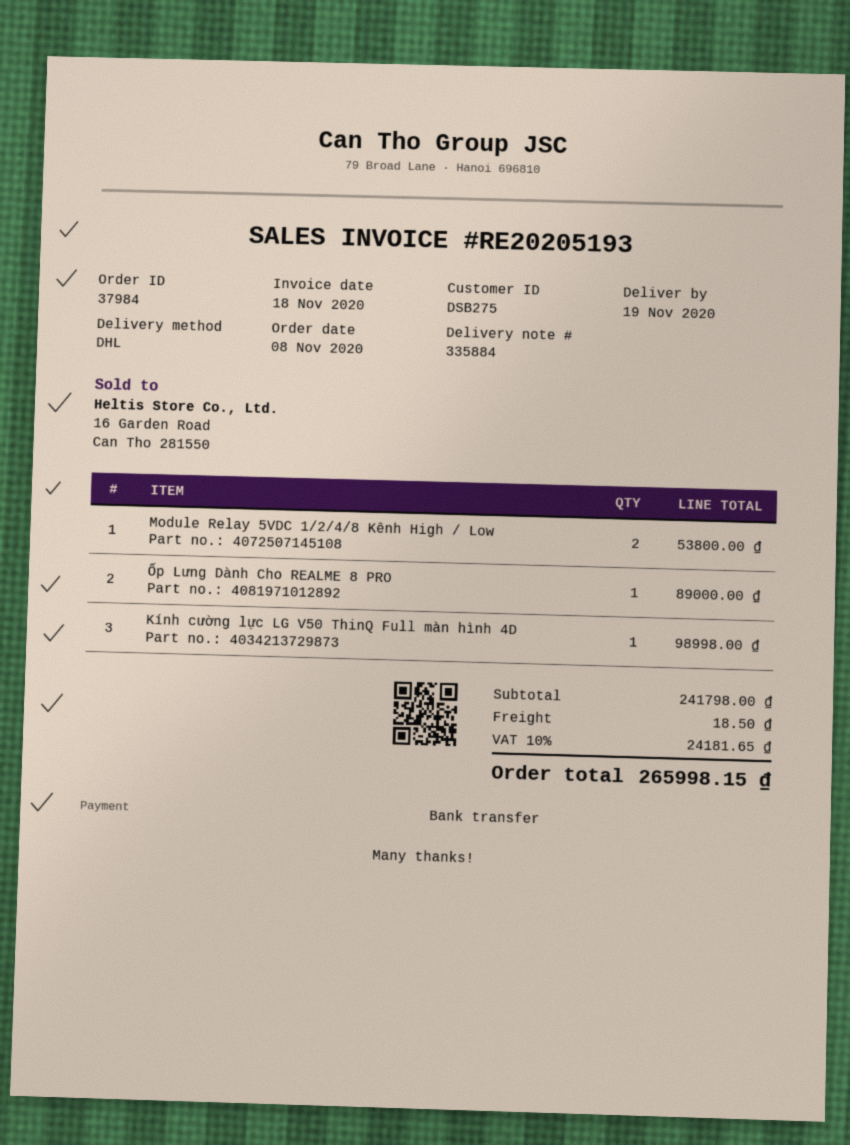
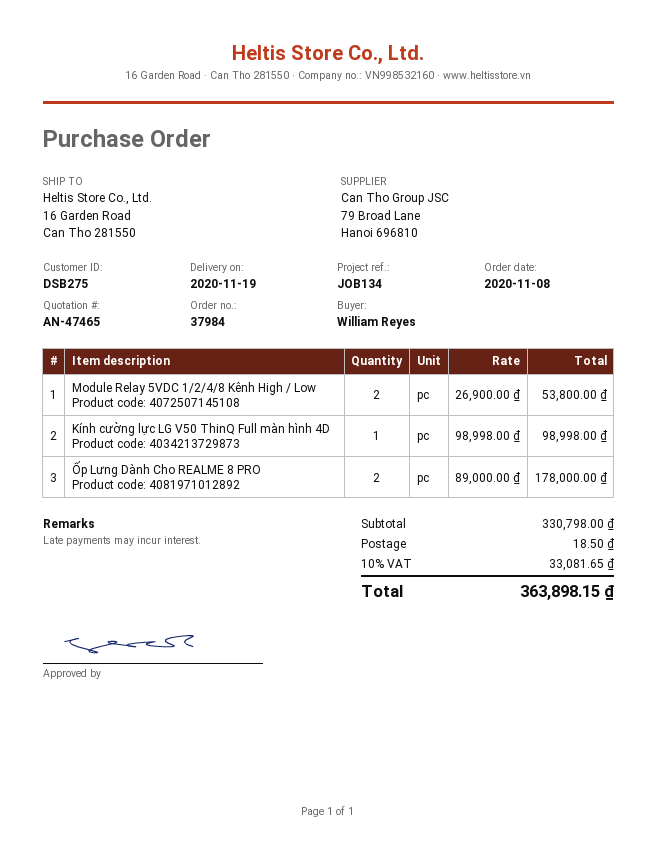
Ốp Lưng Dành Cho REALME 8 PRO: 1 for 89000.00 -> 2 for 178000.00
subtotal: 241798.00 -> 330798.00
tax: 10% = 24181.65 -> 10% = 33081.65
total: 265998.15 -> 363898.15

